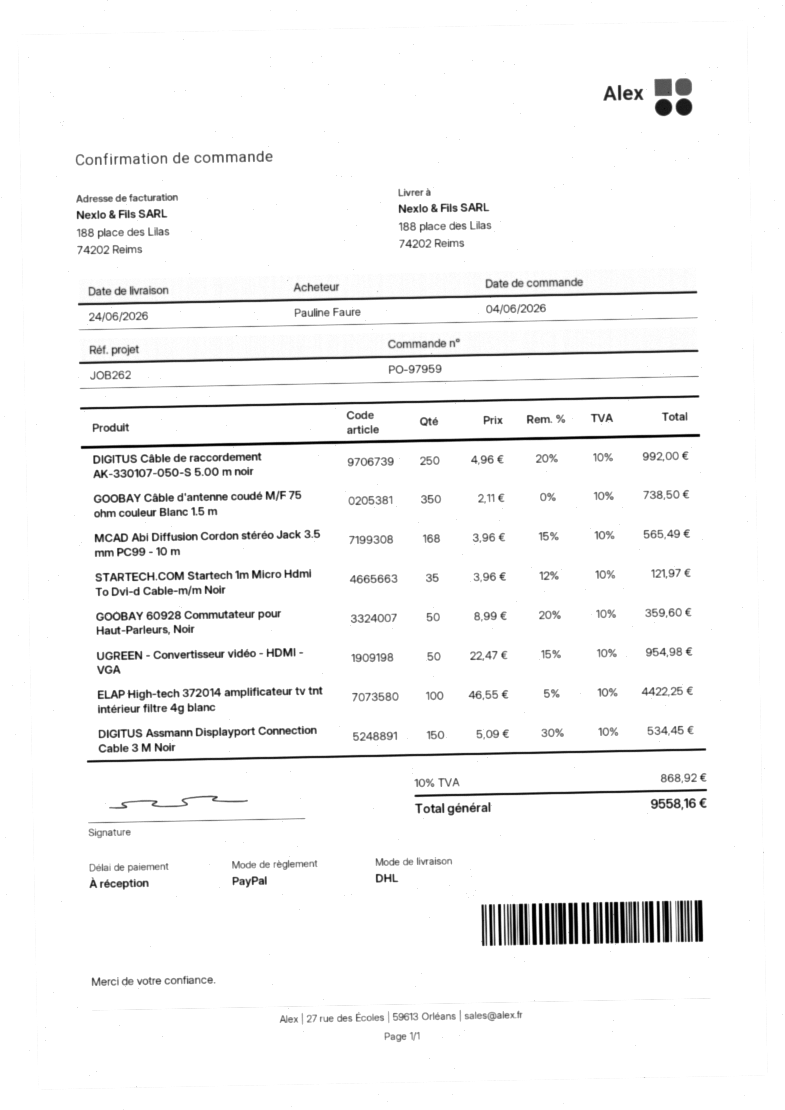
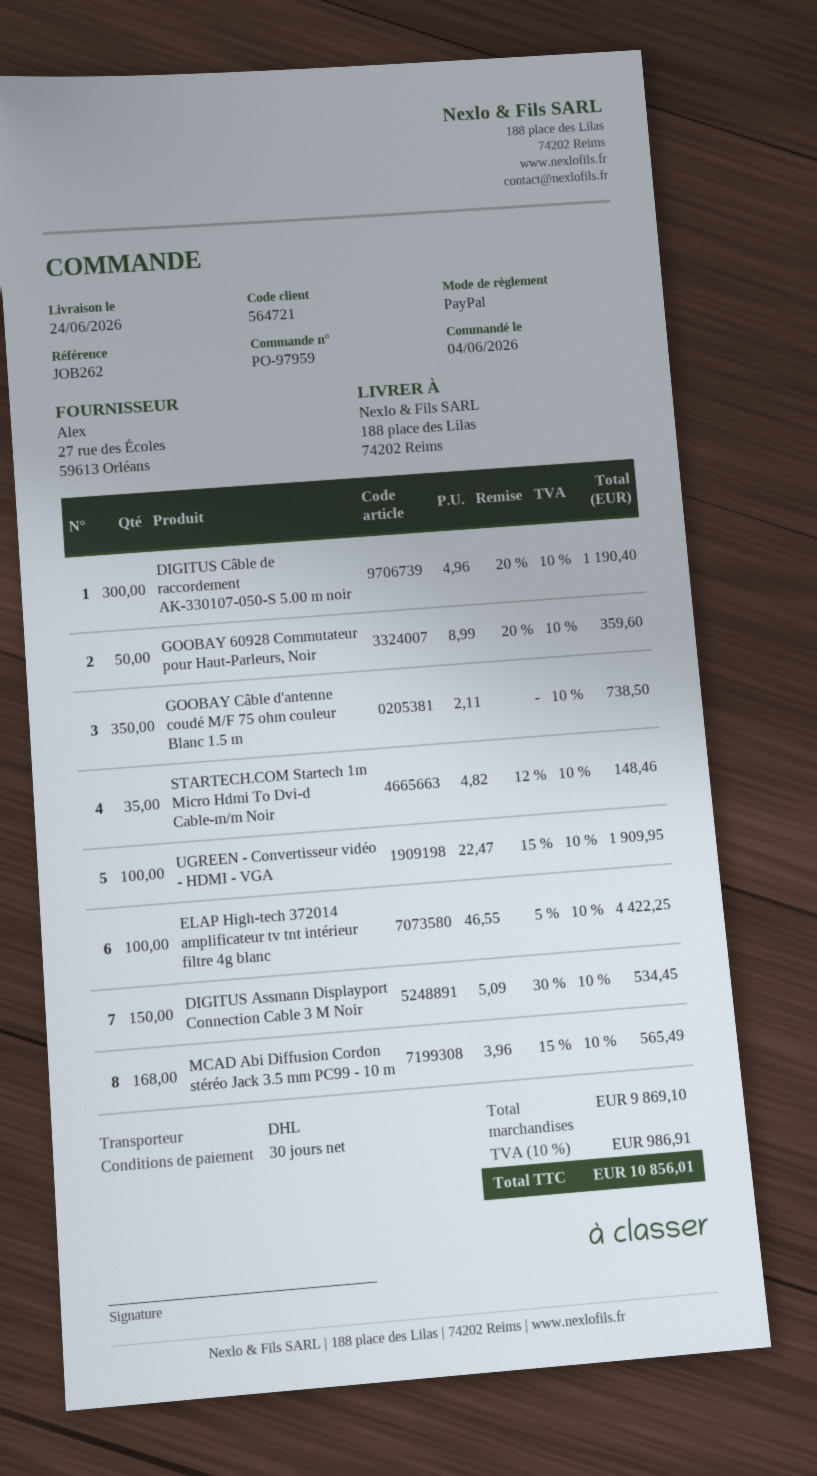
payment terms: on receipt -> 30 days
DIGITUS Câble de raccordement AK-330107-050-S 5.00 m noir: 250 x 4.96 - 20% = 992.00 -> 300 x 4.96 - 20% = 1190.40
STARTECH.COM Startech 1m Micro Hdmi To Dvi-d Cable-m/m Noir: 35 x 3.96 - 12% = 121.97 -> 35 x 4.82 - 12% = 148.46
UGREEN - Convertisseur vidéo - HDMI - VGA: 50 x 22.47 - 15% = 954.98 -> 100 x 22.47 - 15% = 1909.95
tax: 10% = 868.92 -> 10% = 986.91
total: 9558.16 -> 10856.01

